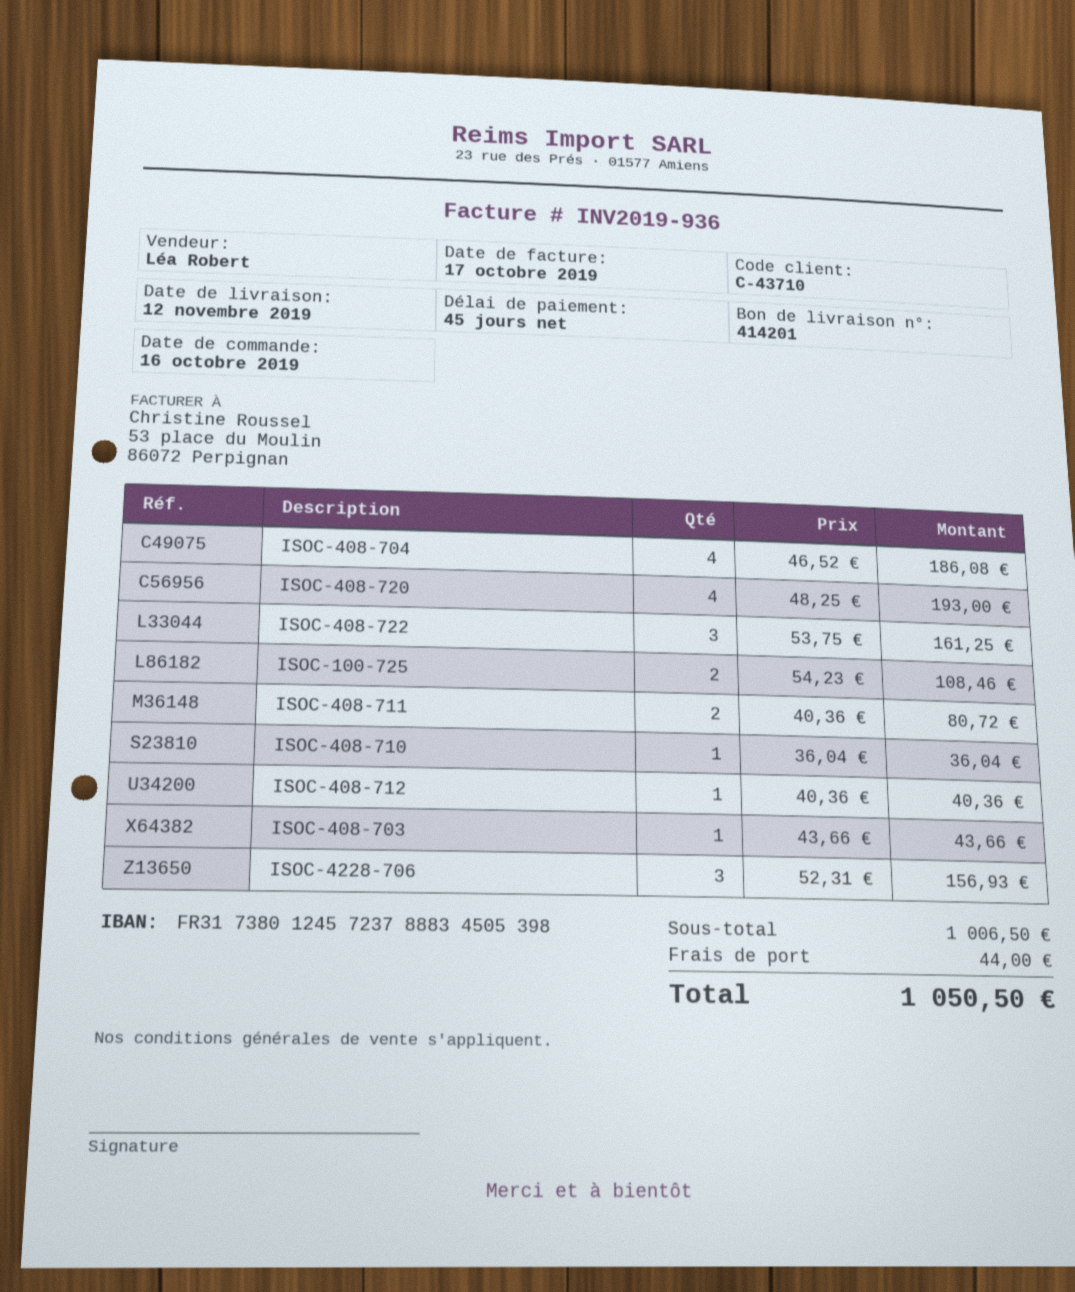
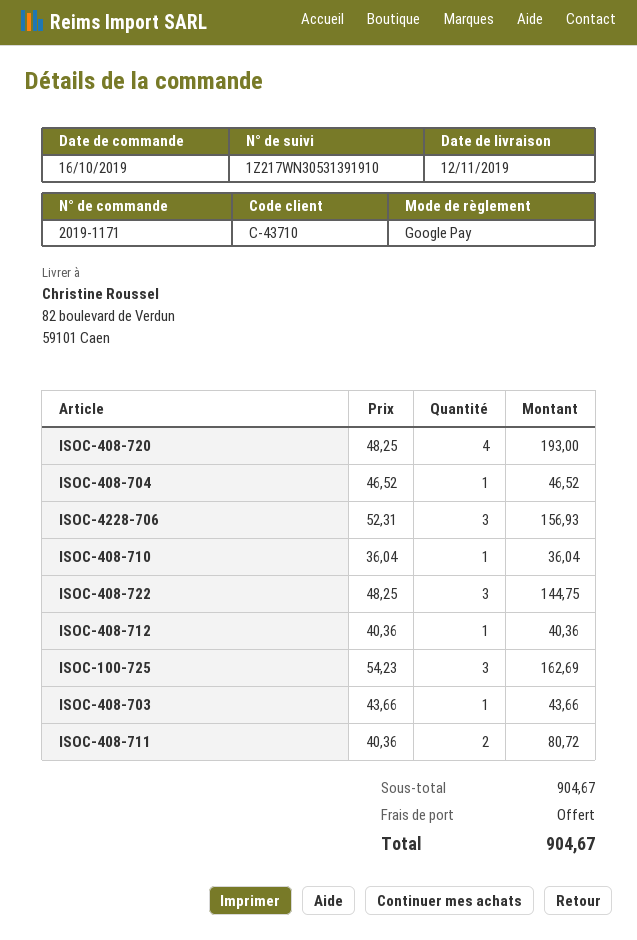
ISOC-408-704: 4 x 46.52 = 186.08 -> 1 x 46.52 = 46.52
ISOC-408-722: 3 x 53.75 = 161.25 -> 3 x 48.25 = 144.75
ISOC-100-725: 2 x 54.23 = 108.46 -> 3 x 54.23 = 162.69
subtotal: 1006.50 -> 904.67
shipping: 44.00 -> 0.00
total: 1050.50 -> 904.67

